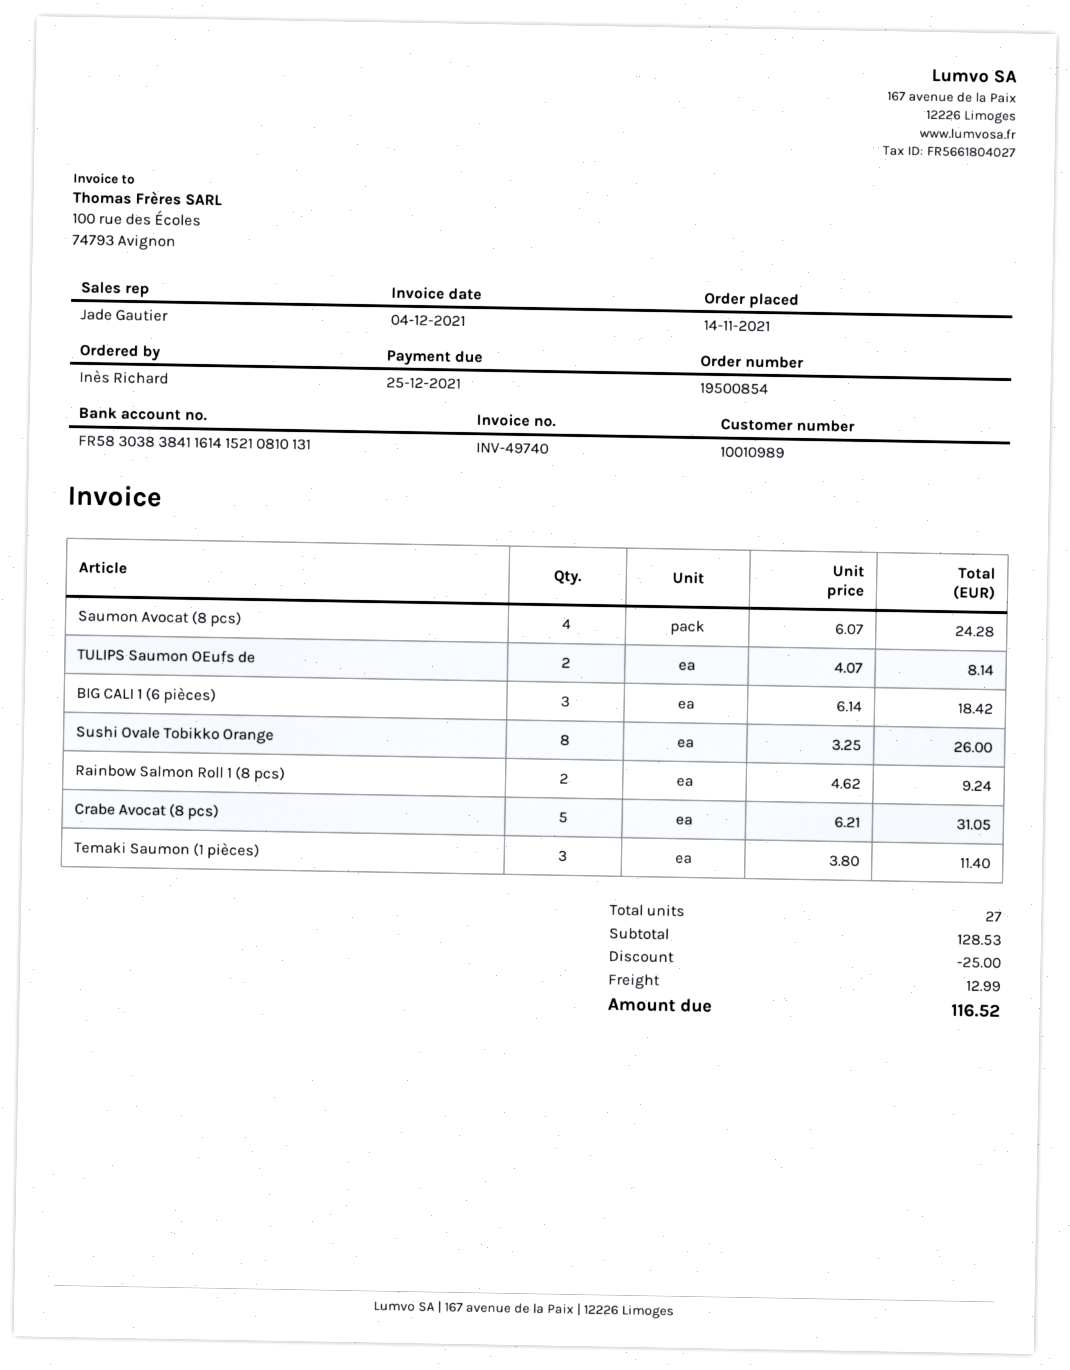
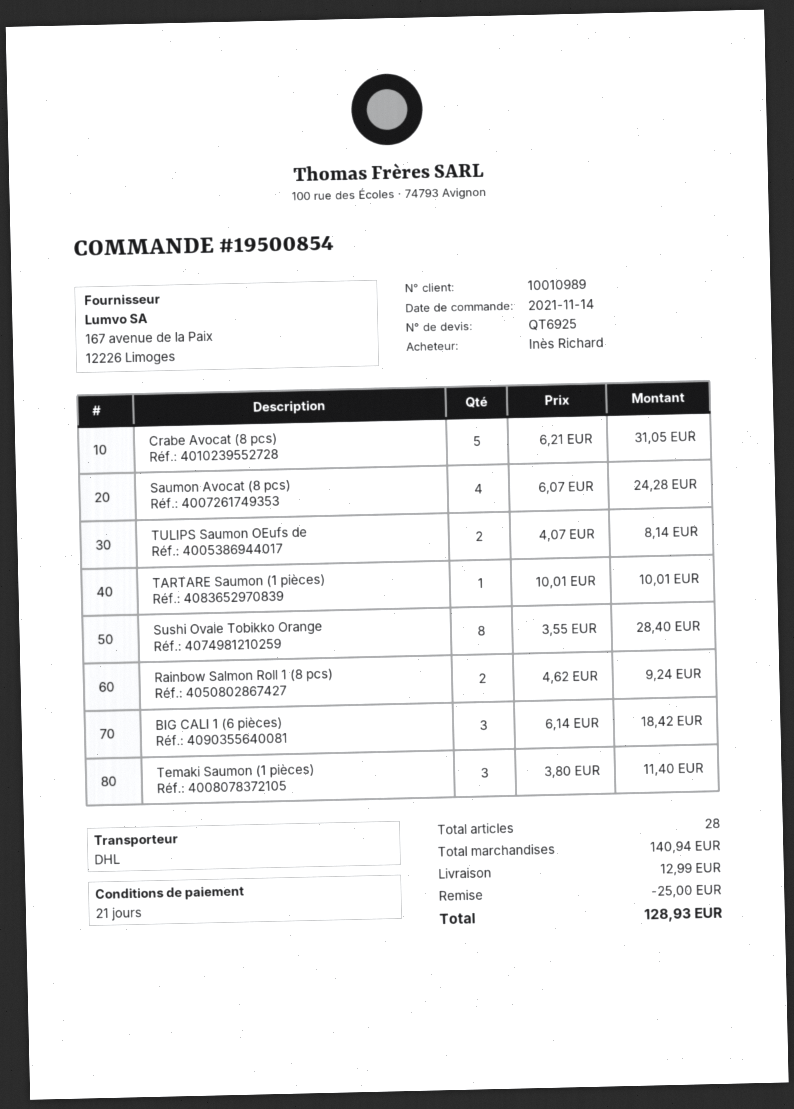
Sushi Ovale Tobikko Orange: 8 x 3.25 = 26.00 -> 8 x 3.55 = 28.40
TARTARE Saumon (1 pièces): none -> 1 x 10.01 = 10.01
total quantity: 27 -> 28
subtotal: 128.53 -> 140.94
total: 116.52 -> 128.93

